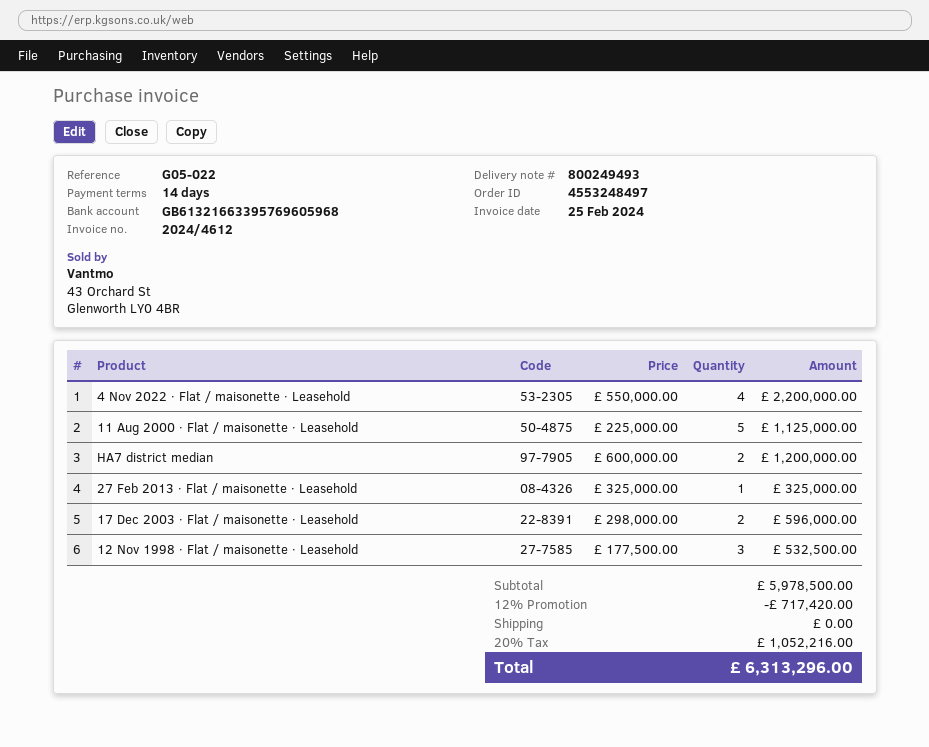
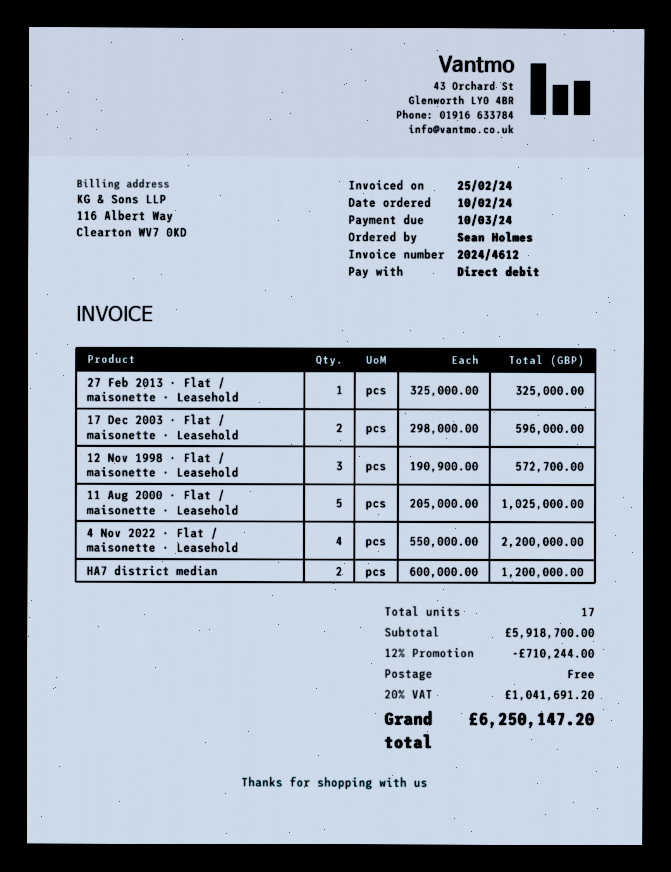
11 Aug 2000 · Flat / maisonette · Leasehold: 5 x 225000.00 = 1125000.00 -> 5 x 205000.00 = 1025000.00
12 Nov 1998 · Flat / maisonette · Leasehold: 3 x 177500.00 = 532500.00 -> 3 x 190900.00 = 572700.00
subtotal: 5978500.00 -> 5918700.00
discount: 12% = 717420.00 -> 12% = 710244.00
tax: 20% = 1052216.00 -> 20% = 1041691.20
total: 6313296.00 -> 6250147.20

